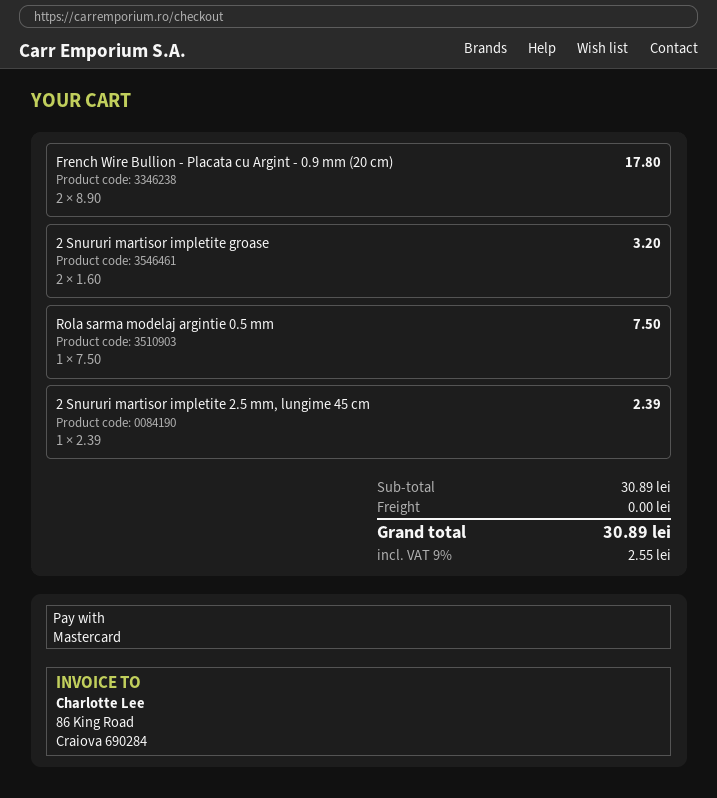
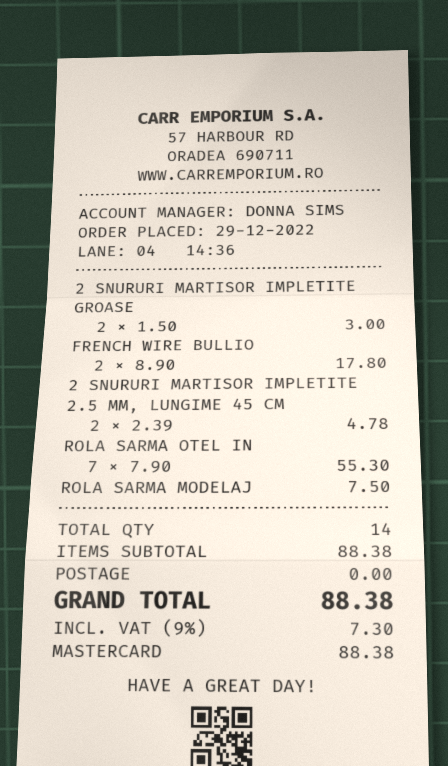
2 Snururi martisor impletite groase: 2 x 1.60 = 3.20 -> 2 x 1.50 = 3.00
2 Snururi martisor impletite 2.5 mm, lungime 45 cm: 1 x 2.39 = 2.39 -> 2 x 2.39 = 4.78
ROLA SARMA OTEL IN: none -> 7 x 7.90 = 55.30
subtotal: 30.89 -> 88.38
tax: 9% = 2.55 -> 9% = 7.30
total: 30.89 -> 88.38

